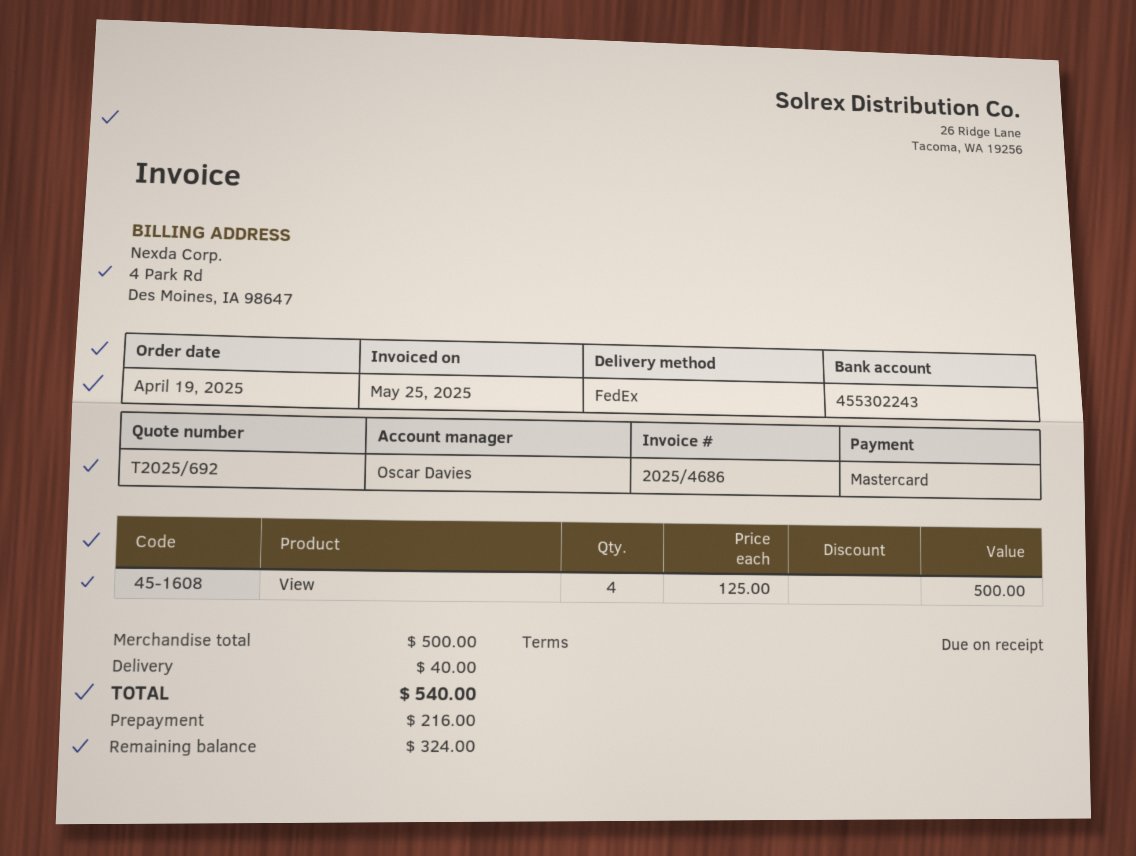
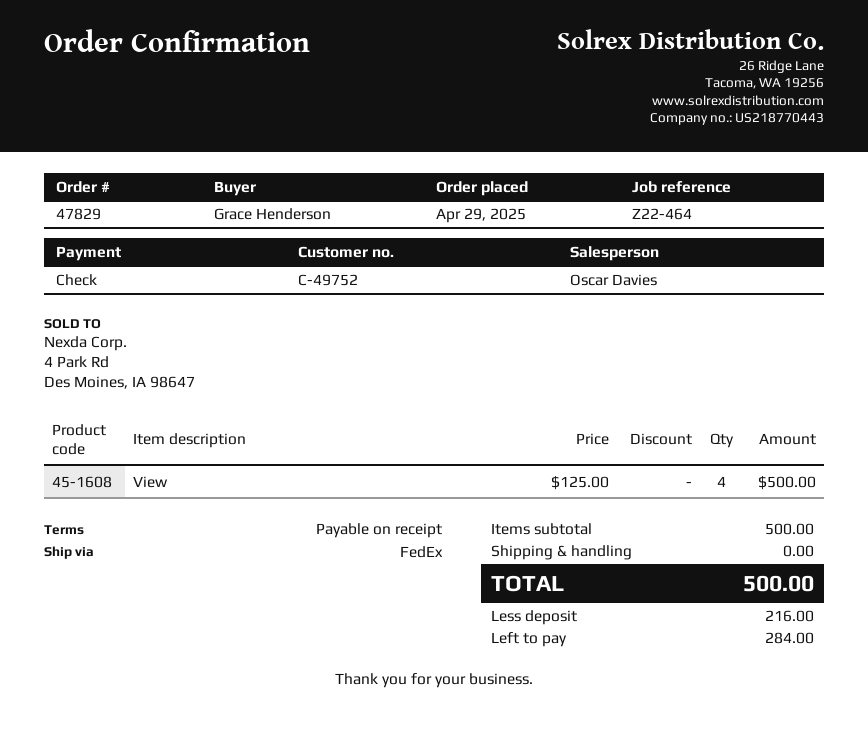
order date: 2025-04-19 -> 2025-04-29
payment method: Mastercard -> cheque
shipping: 40.00 -> 0.00
total: 540.00 -> 500.00
balance: 324.00 -> 284.00

